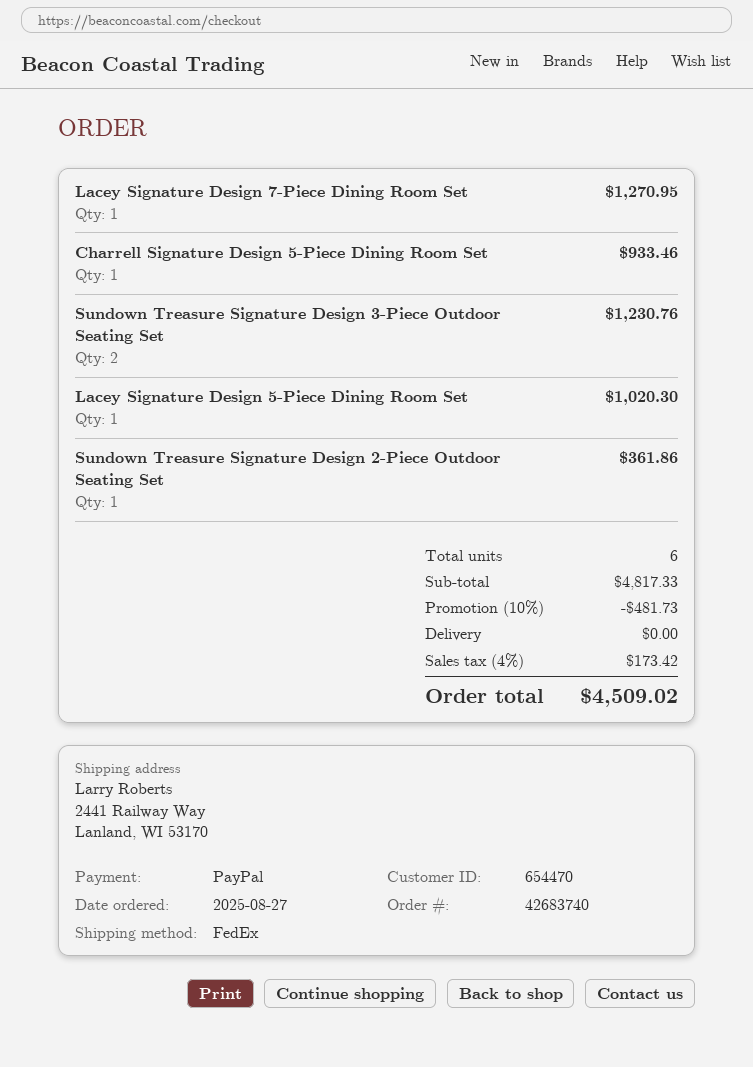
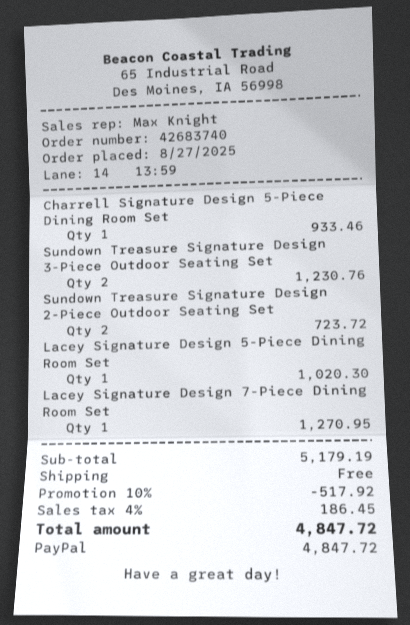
Sundown Treasure Signature Design 2-Piece Outdoor Seating Set: 1 for 361.86 -> 2 for 723.72
subtotal: 4817.33 -> 5179.19
discount: 10% = 481.73 -> 10% = 517.92
tax: 4% = 173.42 -> 4% = 186.45
total: 4509.02 -> 4847.72

